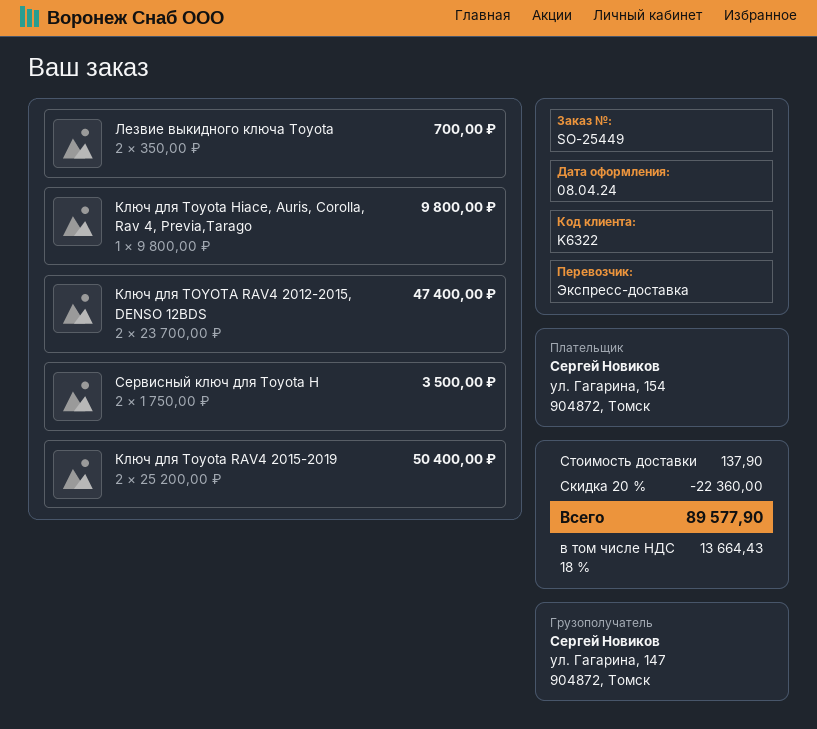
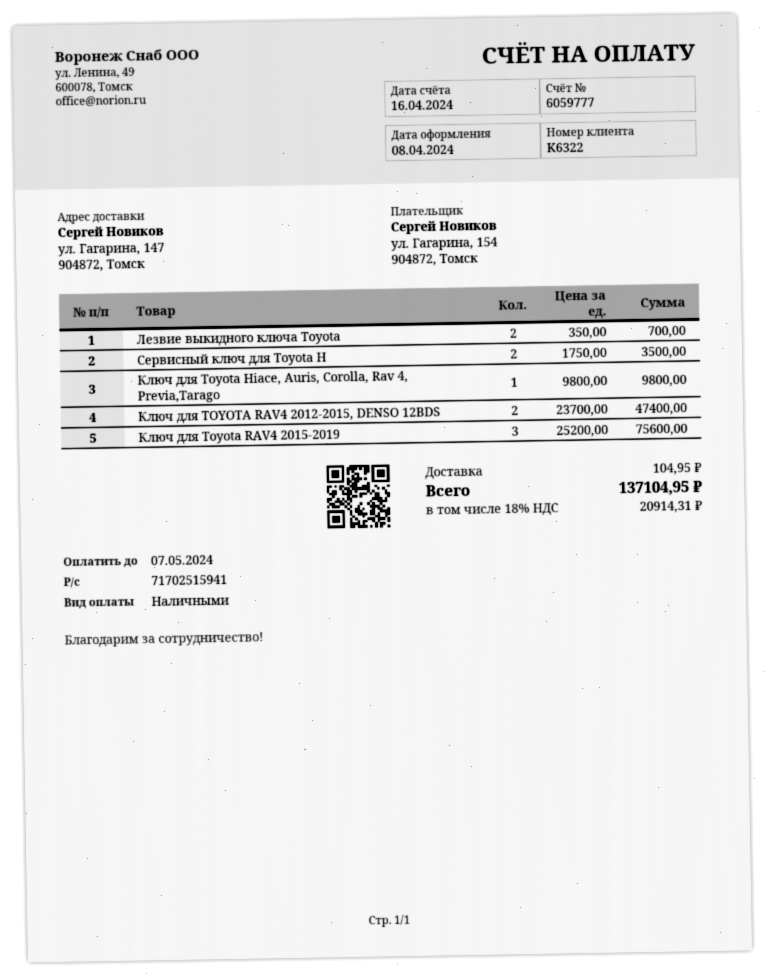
Ключ для Toyota RAV4 2015-2019: 2 x 25200.00 = 50400.00 -> 3 x 25200.00 = 75600.00
discount: 20% = 22360.00 -> none
shipping: 137.90 -> 104.95
tax: 18% = 13664.43 -> 18% = 20914.31
total: 89577.90 -> 137104.95

